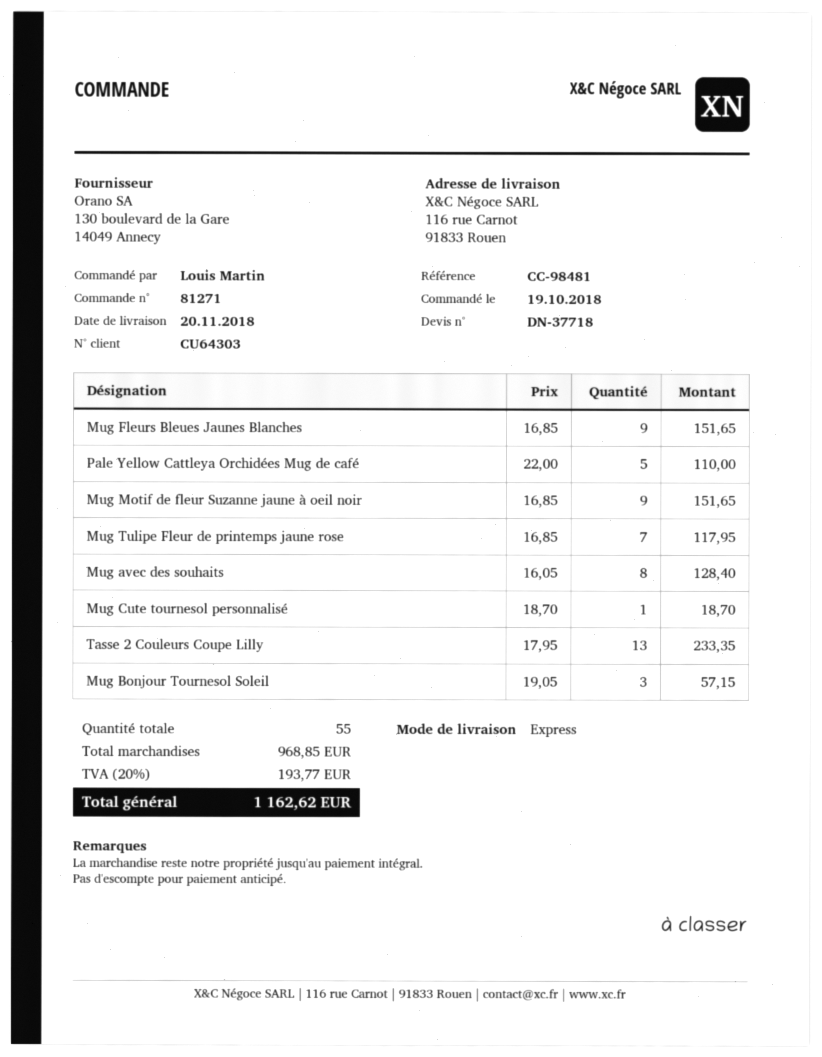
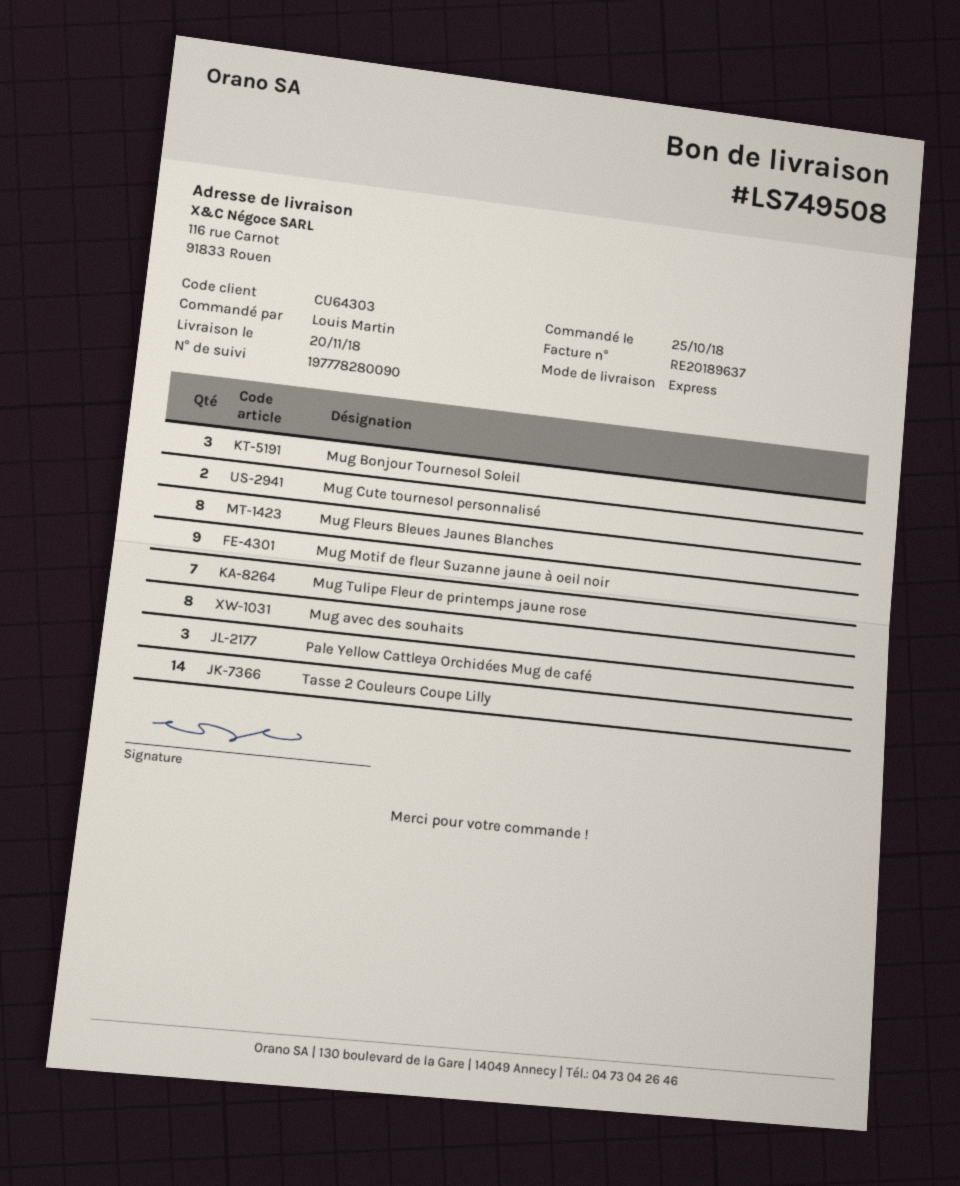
order date: 2018-10-19 -> 2018-10-25
Mug Fleurs Bleues Jaunes Blanches: 9 -> 8
Pale Yellow Cattleya Orchidées Mug de café: 5 -> 3
Mug Cute tournesol personnalisé: 1 -> 2
Tasse 2 Couleurs Coupe Lilly: 13 -> 14

